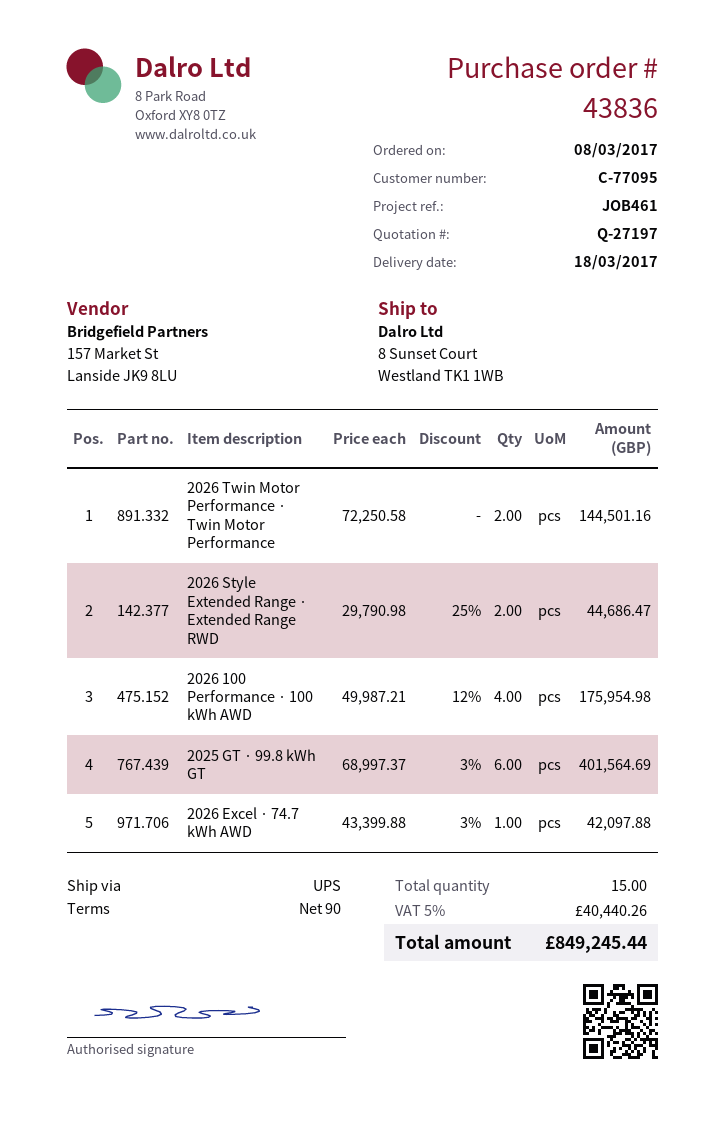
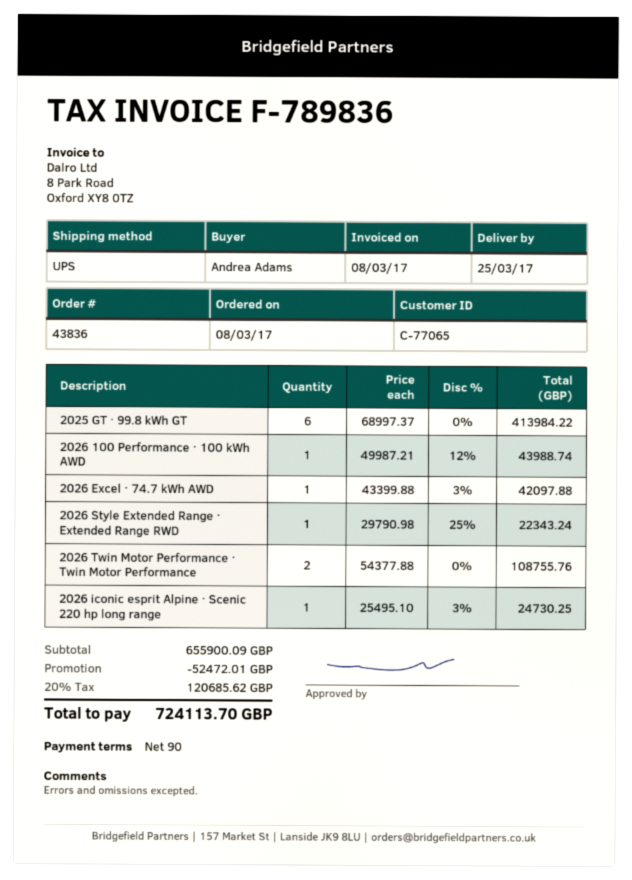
delivery date: 2017-03-18 -> 2017-03-25
customer number: C-77095 -> C-77065
2026 Twin Motor Performance · Twin Motor Performance: 2 x 72250.58 = 144501.16 -> 2 x 54377.88 = 108755.76
2026 Style Extended Range · Extended Range RWD: 2 x 29790.98 - 25% = 44686.47 -> 1 x 29790.98 - 25% = 22343.24
2026 100 Performance · 100 kWh AWD: 4 x 49987.21 - 12% = 175954.98 -> 1 x 49987.21 - 12% = 43988.74
2025 GT · 99.8 kWh GT: 6 x 68997.37 - 3% = 401564.69 -> 6 x 68997.37 = 413984.22
2026 iconic esprit Alpine · Scenic 220 hp long range: none -> 1 x 25495.10 - 3% = 24730.25
discount: none -> 52472.01
tax: 5% = 40440.26 -> 20% = 120685.62
total: 849245.44 -> 724113.70

